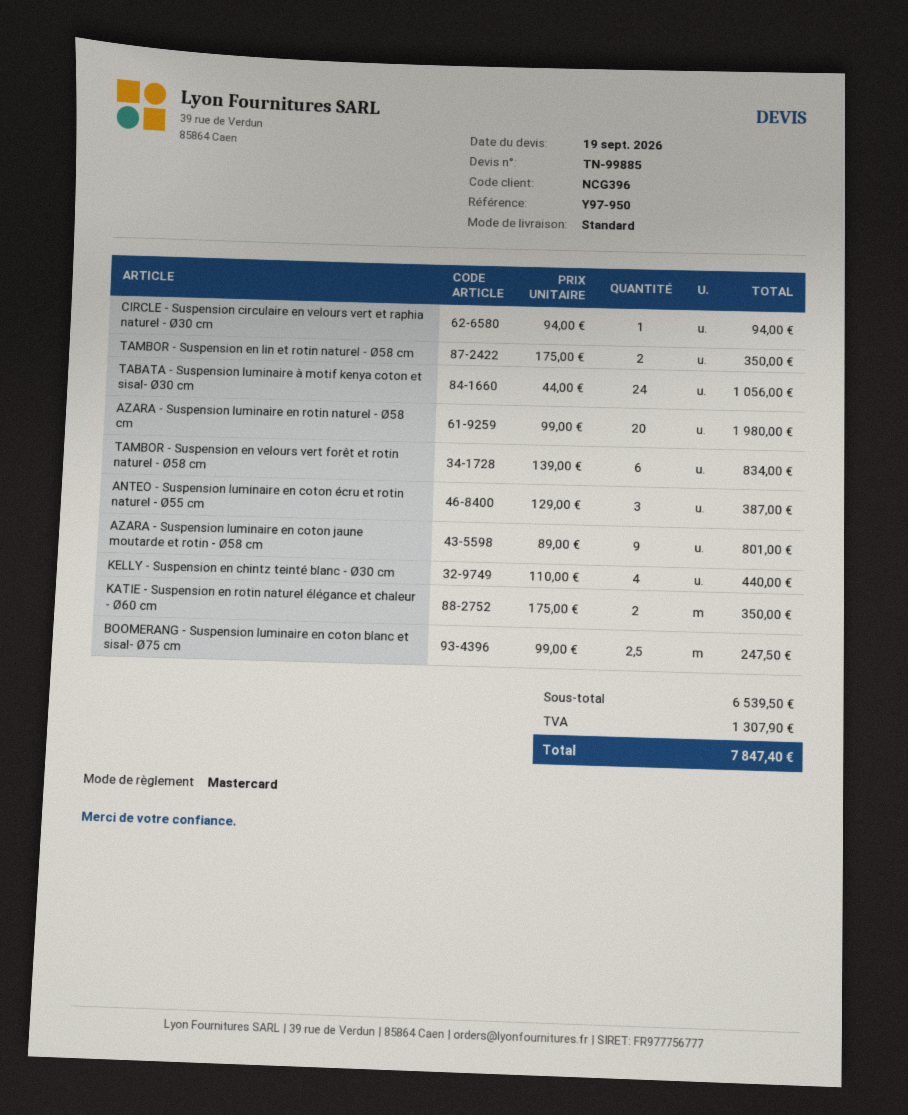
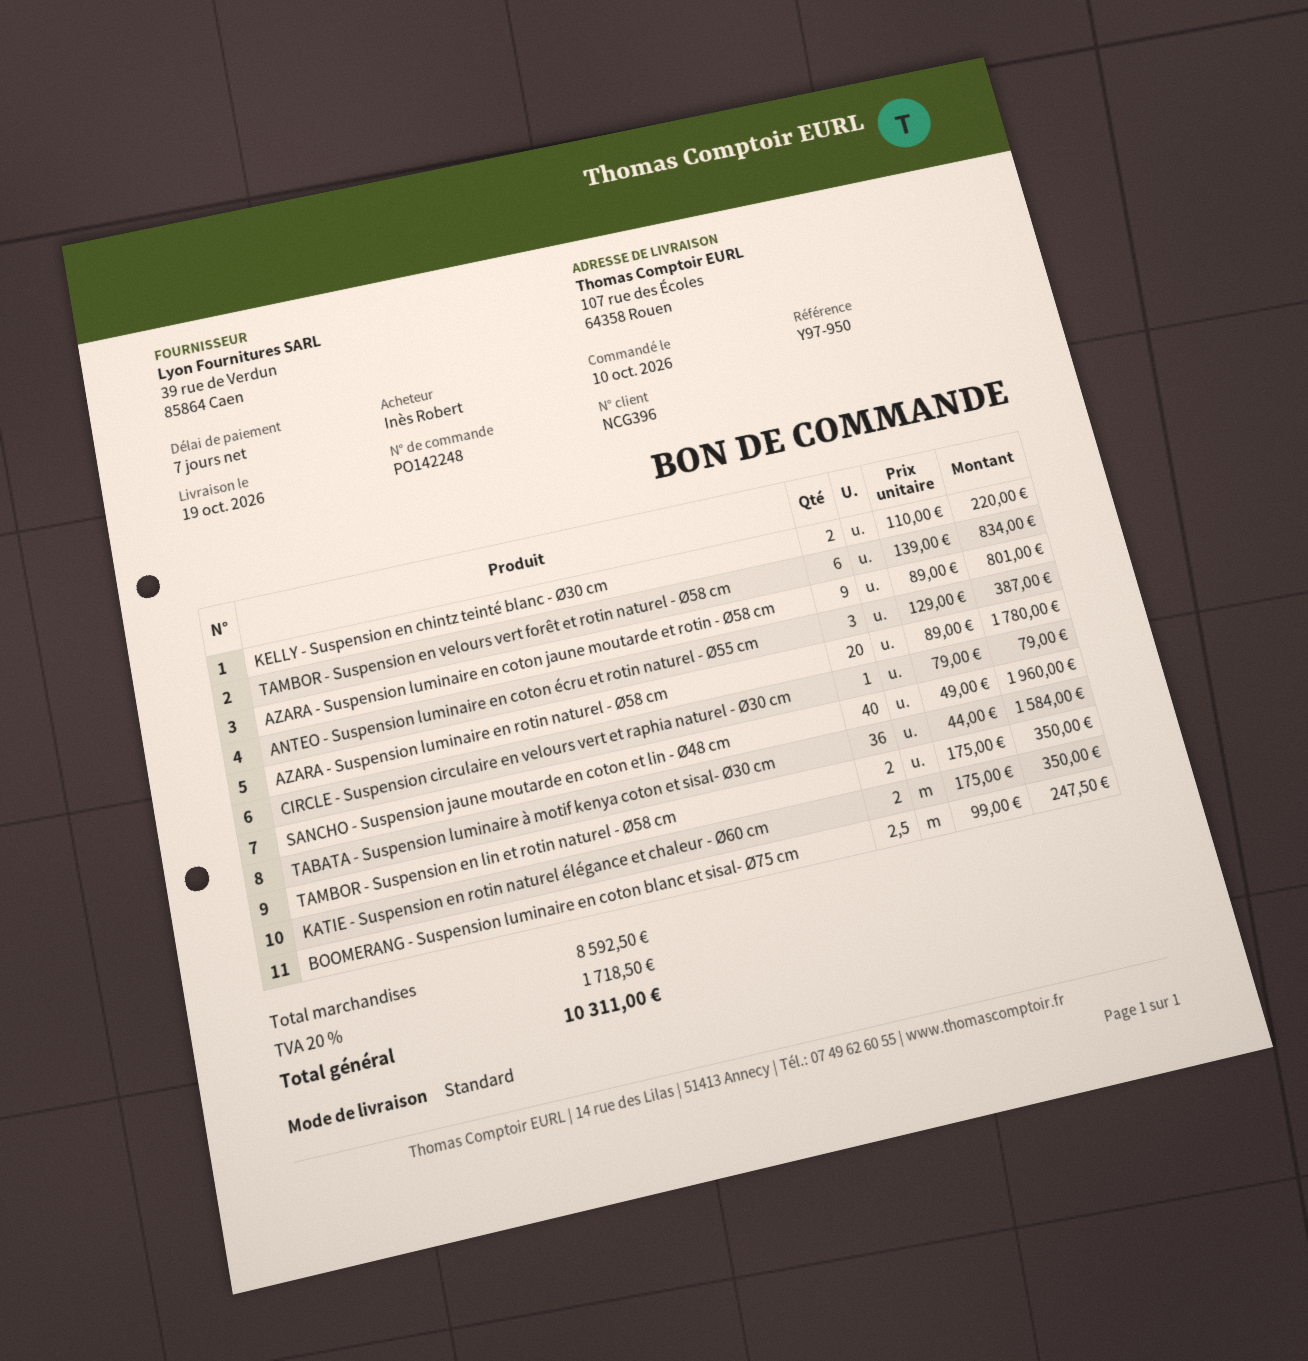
CIRCLE - Suspension circulaire en velours vert et raphia naturel - Ø30 cm: 1 x 94.00 = 94.00 -> 1 x 79.00 = 79.00
TABATA - Suspension luminaire à motif kenya coton et sisal- Ø30 cm: 24 x 44.00 = 1056.00 -> 36 x 44.00 = 1584.00
AZARA - Suspension luminaire en rotin naturel - Ø58 cm: 20 x 99.00 = 1980.00 -> 20 x 89.00 = 1780.00
KELLY - Suspension en chintz teinté blanc - Ø30 cm: 4 x 110.00 = 440.00 -> 2 x 110.00 = 220.00
SANCHO - Suspension jaune moutarde en coton et lin - Ø48 cm: none -> 40 x 49.00 = 1960.00
subtotal: 6539.50 -> 8592.50
tax: 1307.90 -> 1718.50
total: 7847.40 -> 10311.00

